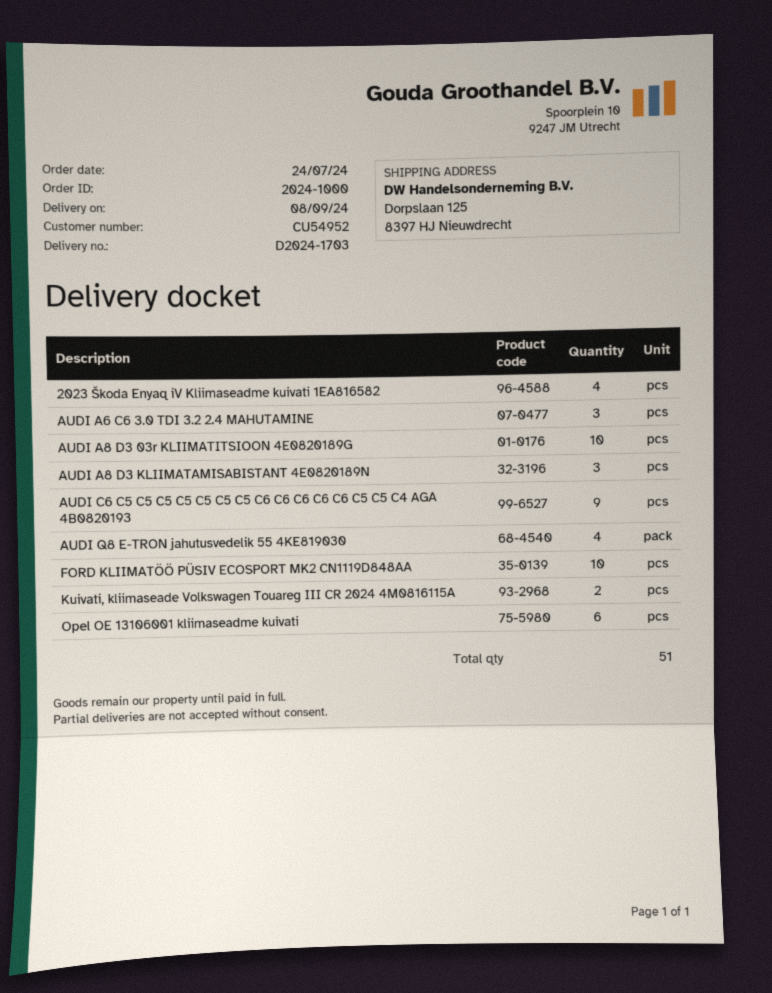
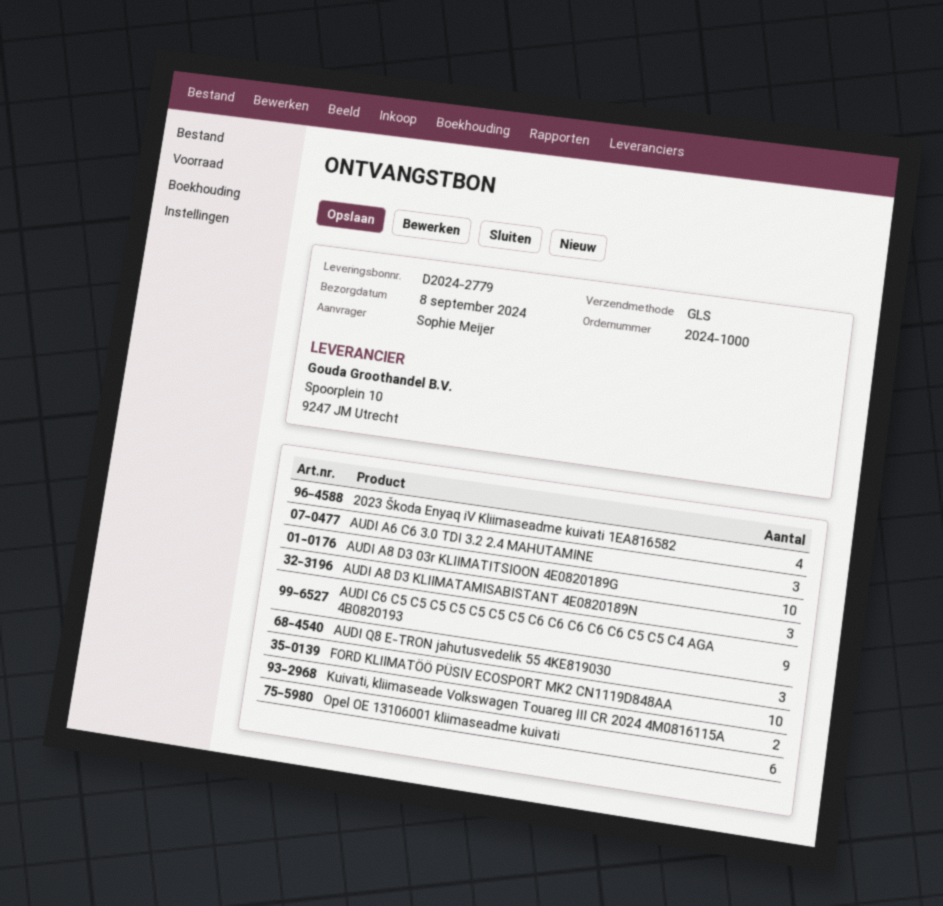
delivery note number: D2024-1703 -> D2024-2779
AUDI Q8 E-TRON jahutusvedelik 55 4KE819030: 4 -> 3

